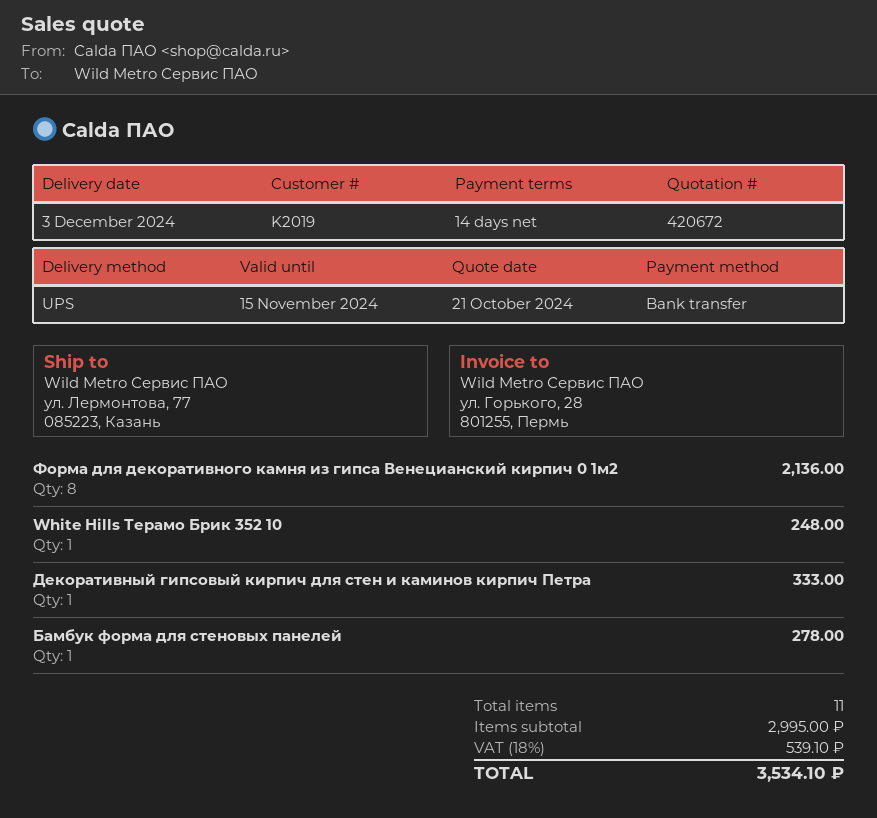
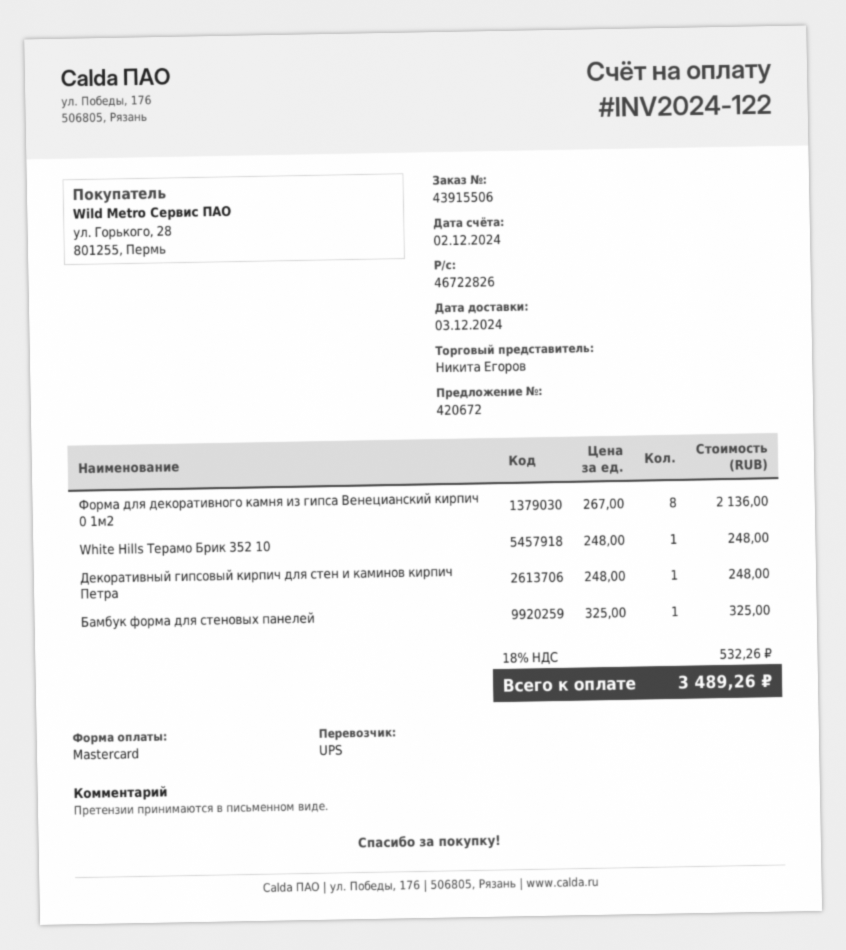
payment method: bank transfer -> Mastercard
Декоративный гипсовый кирпич для стен и каминов кирпич Петра: 1 for 333.00 -> 1 for 248.00
Бамбук форма для стеновых панелей: 1 for 278.00 -> 1 for 325.00
tax: 18% = 539.10 -> 18% = 532.26
total: 3534.10 -> 3489.26

